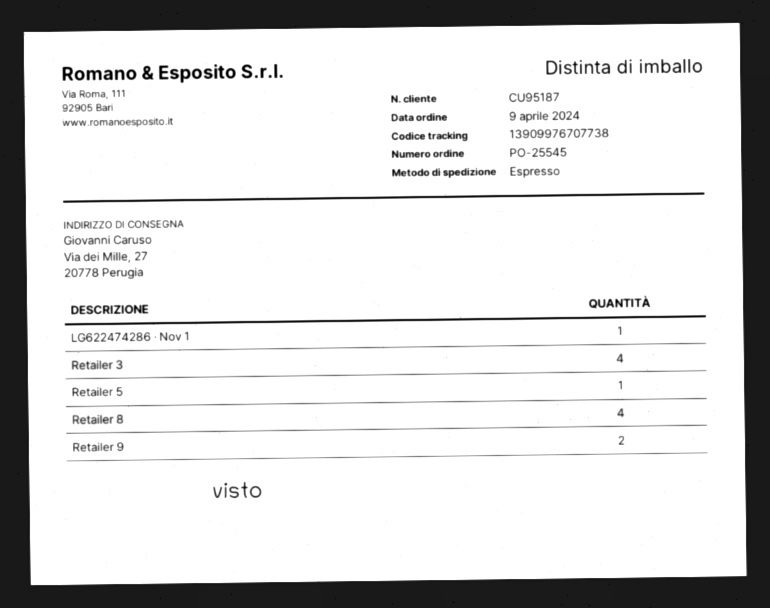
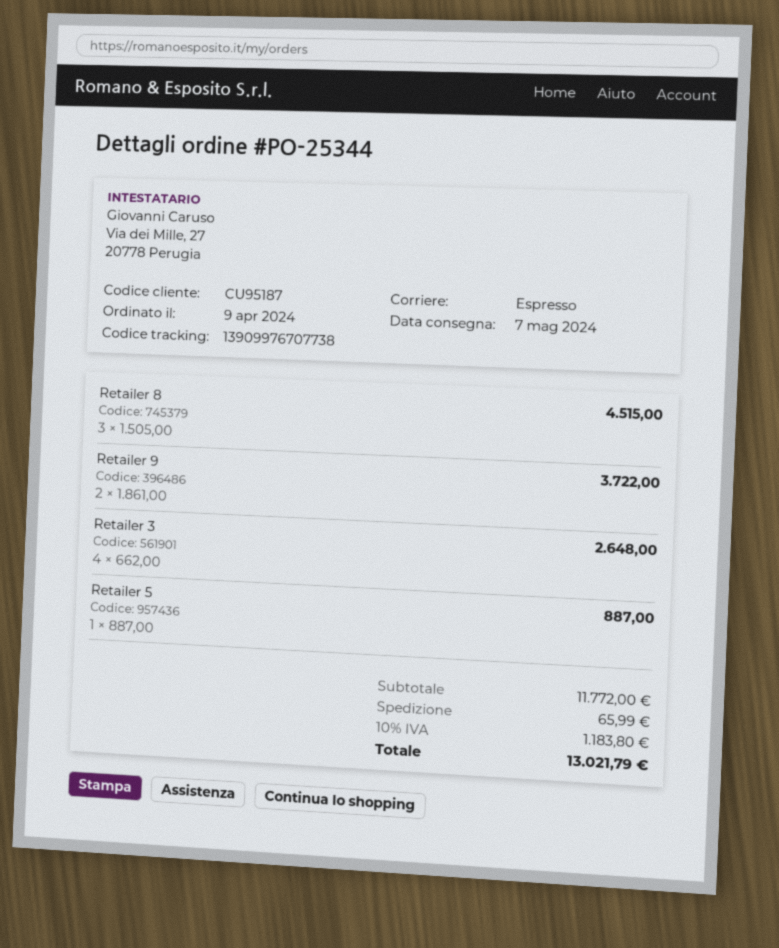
order number: PO-25545 -> PO-25344
LG622474286 · Nov 1: 1 -> none
Retailer 8: 4 -> 3

